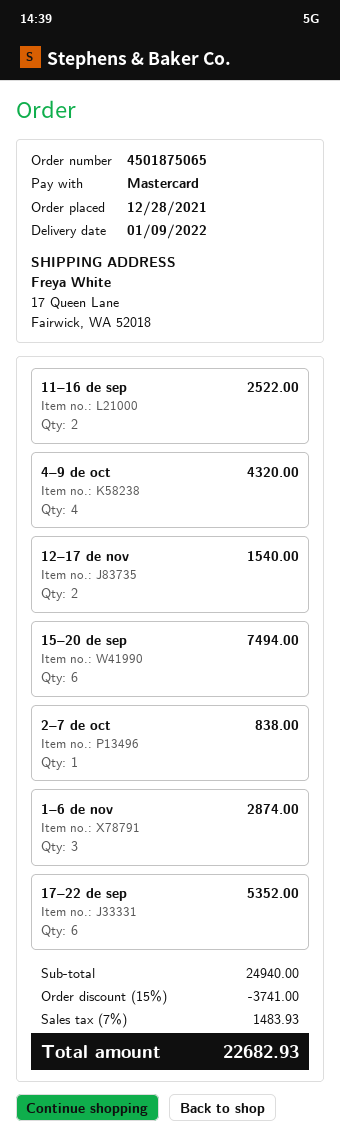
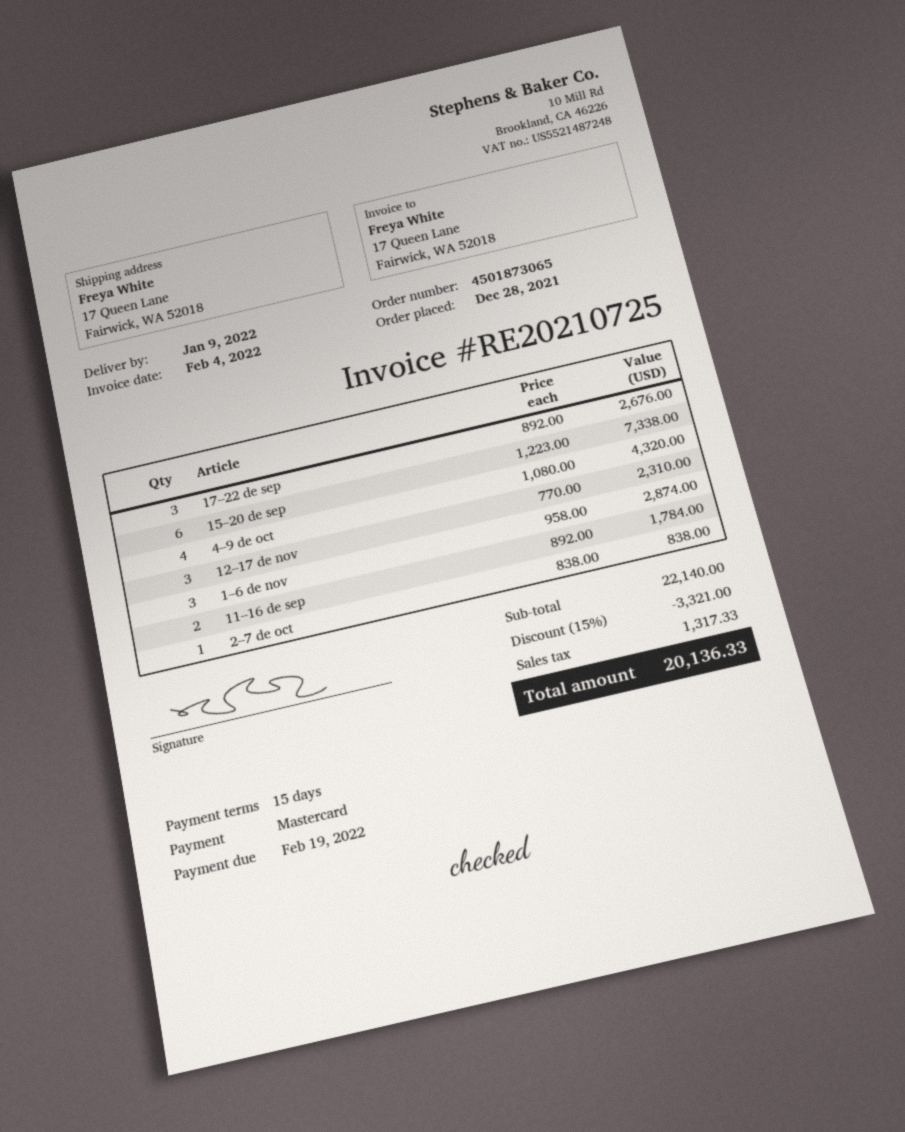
order number: 4501875065 -> 4501873065
11–16 de sep: 2 for 2522.00 -> 2 for 1784.00
12–17 de nov: 2 for 1540.00 -> 3 for 2310.00
15–20 de sep: 6 for 7494.00 -> 6 for 7338.00
17–22 de sep: 6 for 5352.00 -> 3 for 2676.00
subtotal: 24940.00 -> 22140.00
discount: 15% = 3741.00 -> 15% = 3321.00
tax: 1483.93 -> 1317.33
total: 22682.93 -> 20136.33

